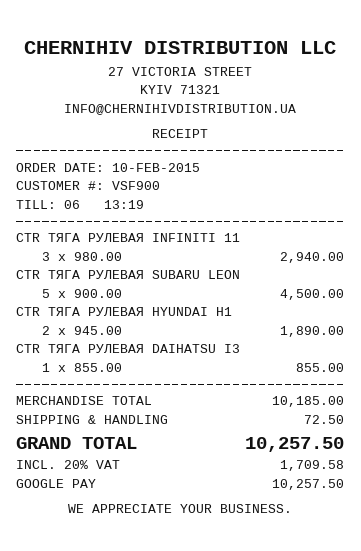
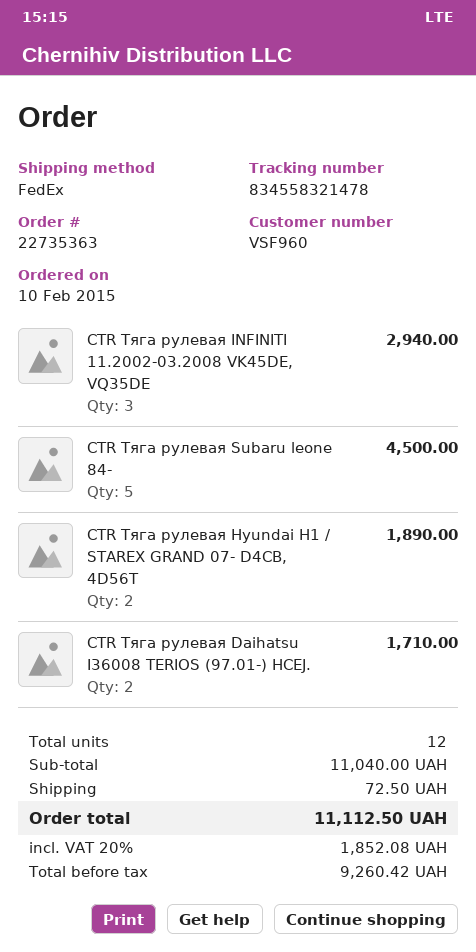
customer number: VSF900 -> VSF960
CTR ТЯГА РУЛЕВАЯ DAIHATSU I3: 1 for 855.00 -> 2 for 1710.00
subtotal: 10185.00 -> 11040.00
tax: 20% = 1709.58 -> 20% = 1852.08
total: 10257.50 -> 11112.50

